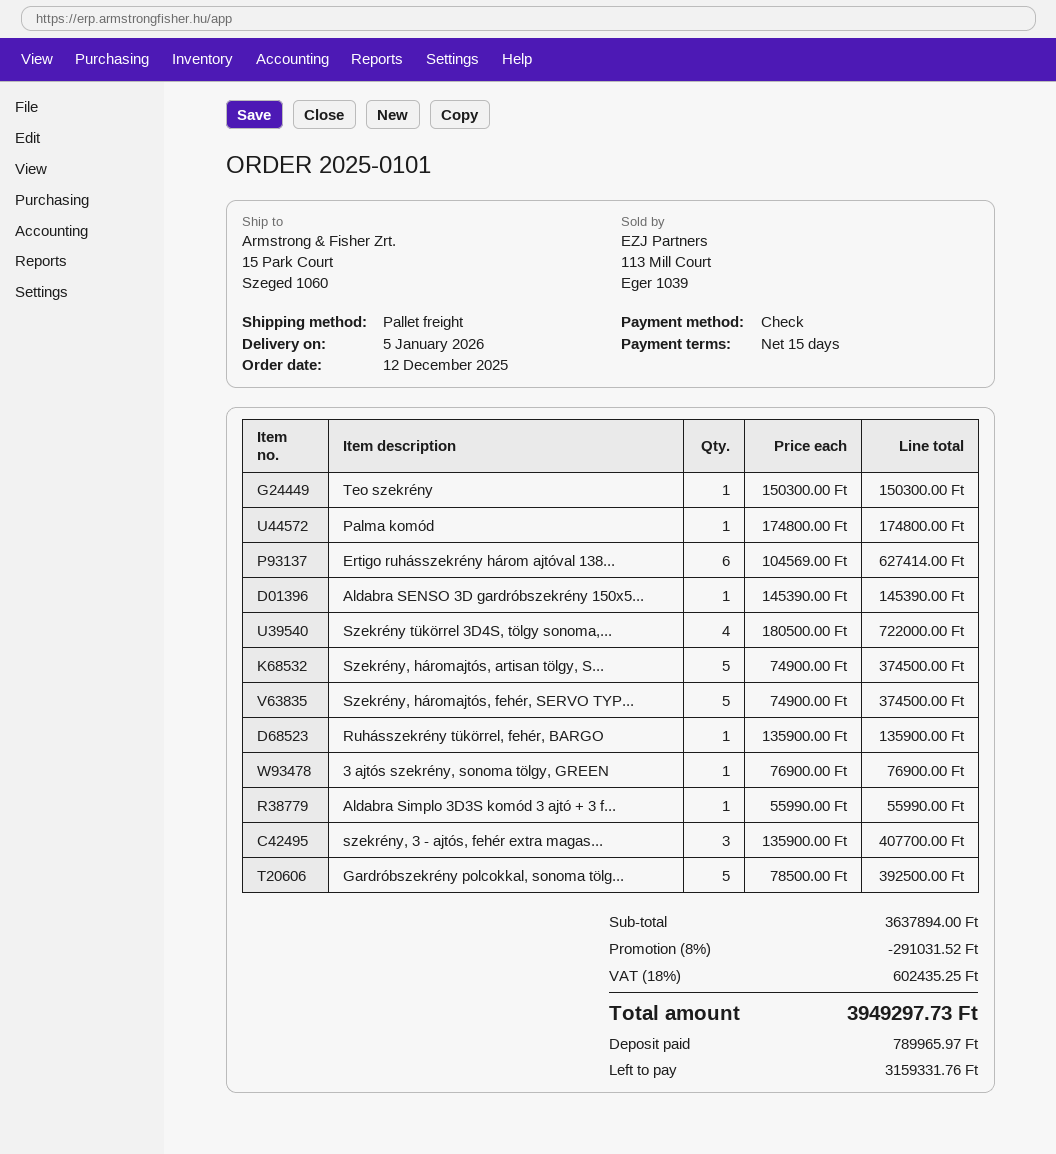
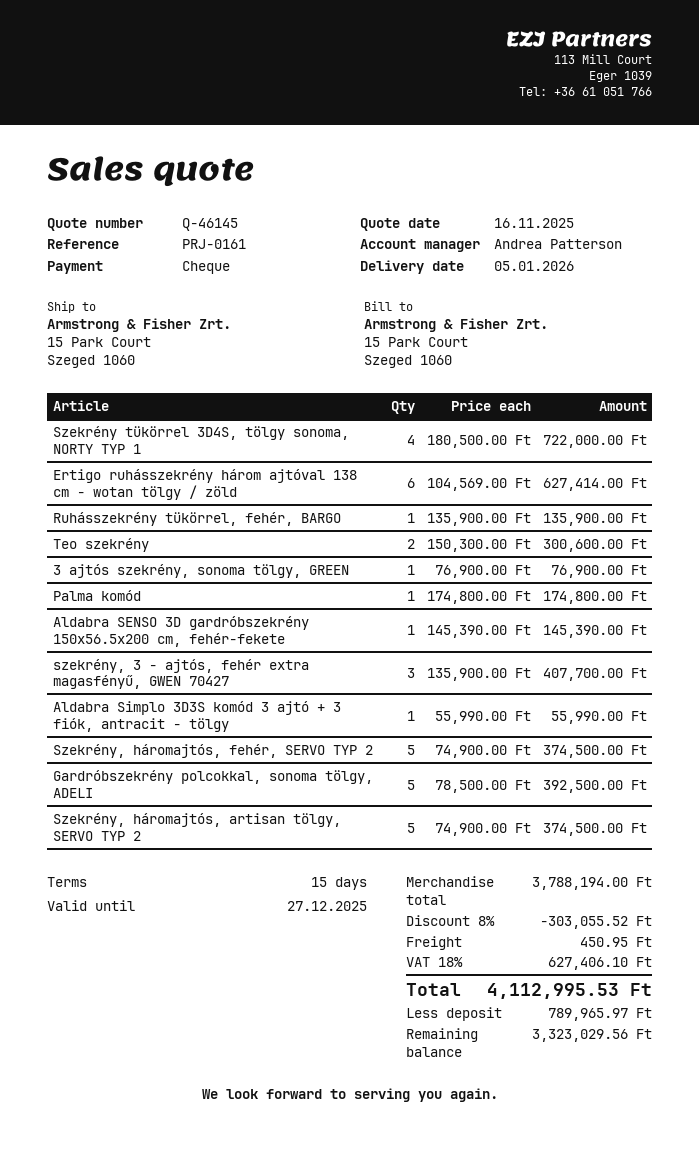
Teo szekrény: 1 x 150300.00 = 150300.00 -> 2 x 150300.00 = 300600.00
subtotal: 3637894.00 -> 3788194.00
discount: 8% = 291031.52 -> 8% = 303055.52
shipping: none -> 450.95
tax: 18% = 602435.25 -> 18% = 627406.10
total: 3949297.73 -> 4112995.53
balance: 3159331.76 -> 3323029.56

